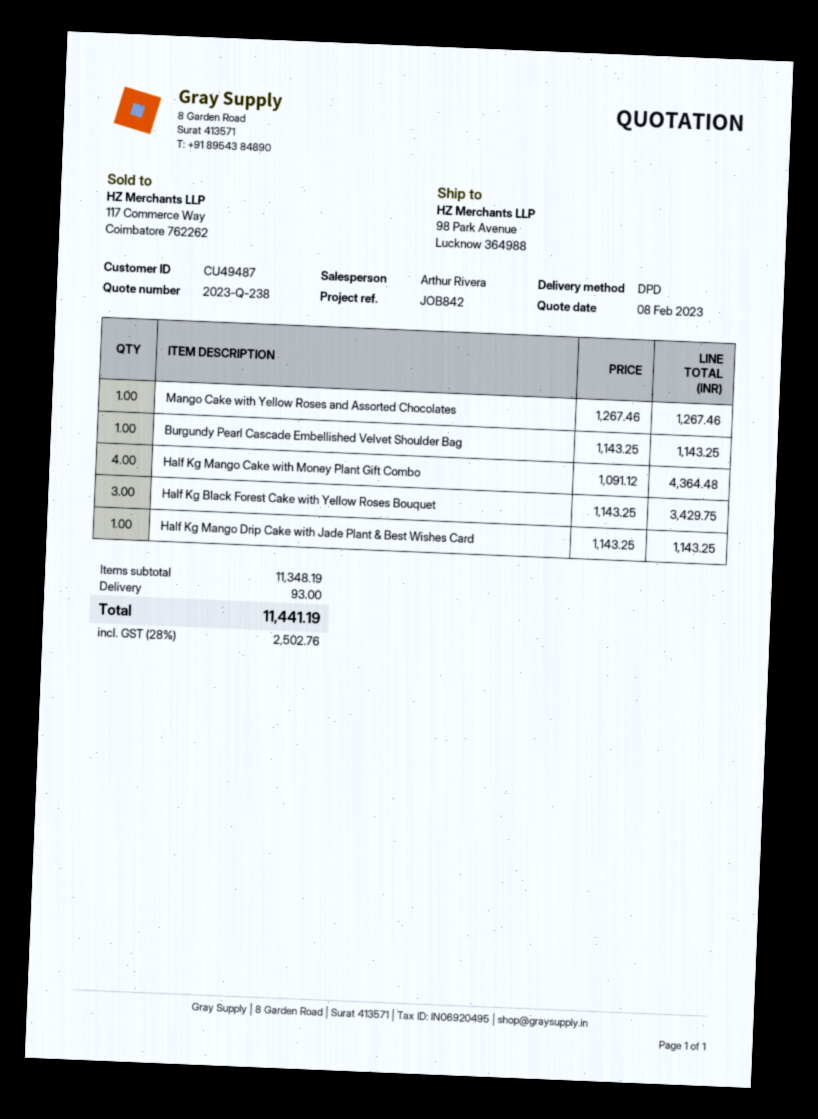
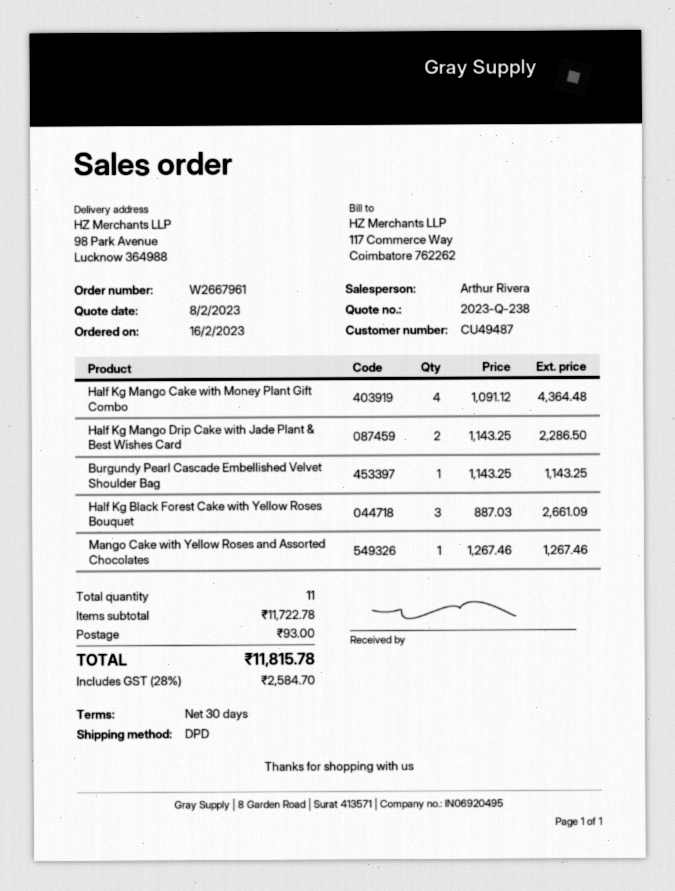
Half Kg Black Forest Cake with Yellow Roses Bouquet: 3 x 1143.25 = 3429.75 -> 3 x 887.03 = 2661.09
Half Kg Mango Drip Cake with Jade Plant & Best Wishes Card: 1 x 1143.25 = 1143.25 -> 2 x 1143.25 = 2286.50
subtotal: 11348.19 -> 11722.78
tax: 28% = 2502.76 -> 28% = 2584.70
total: 11441.19 -> 11815.78

